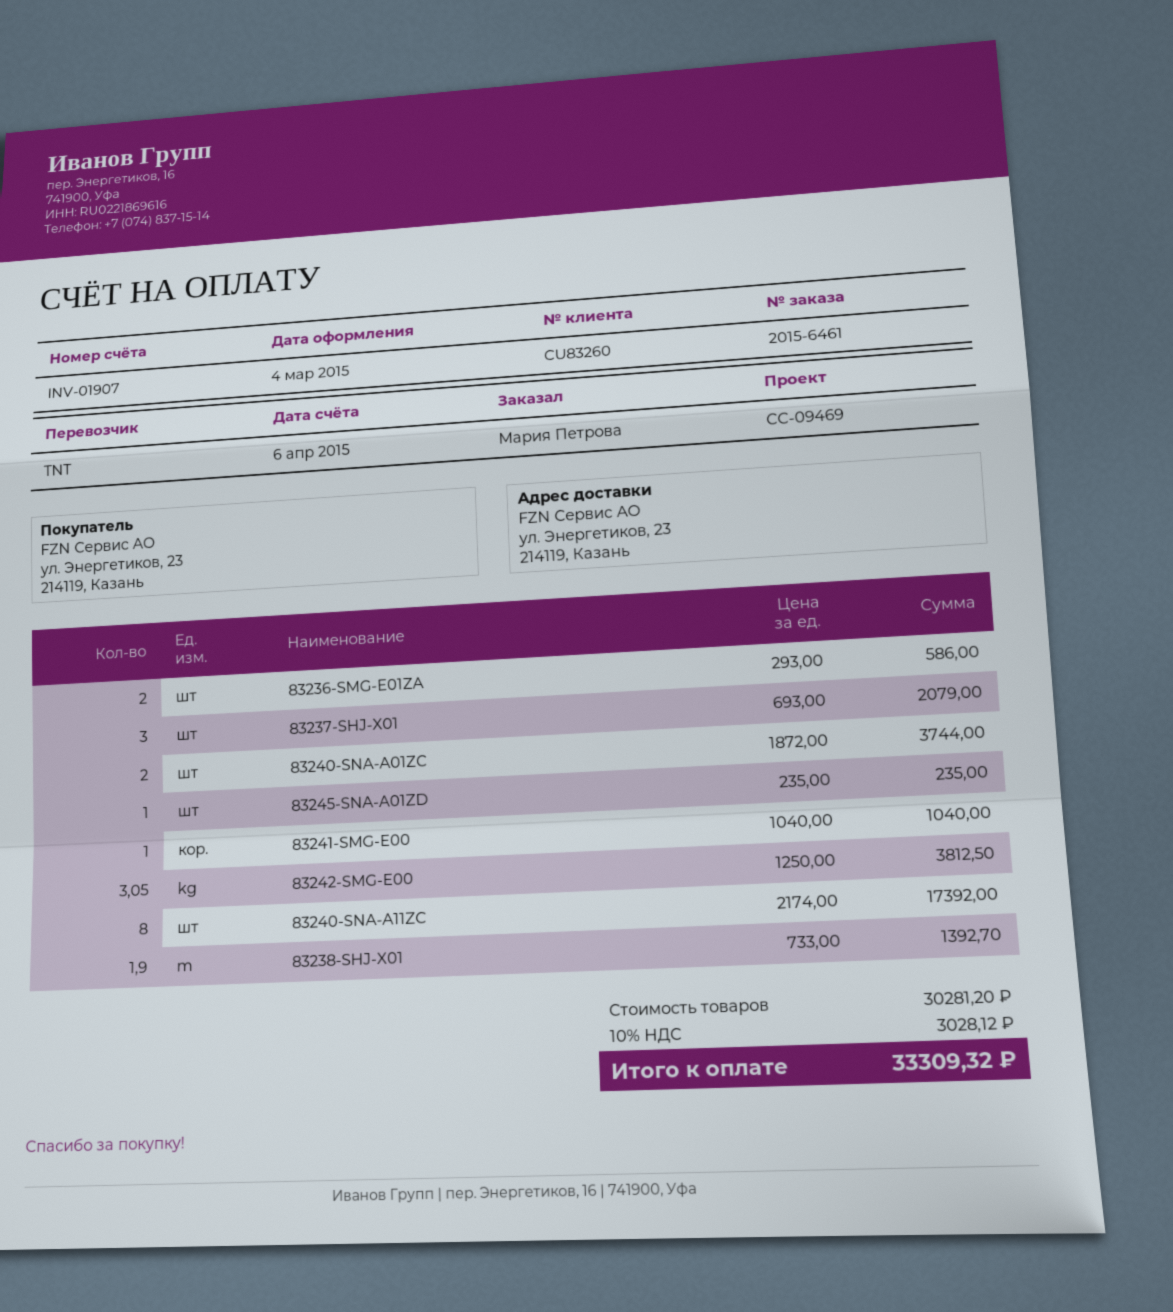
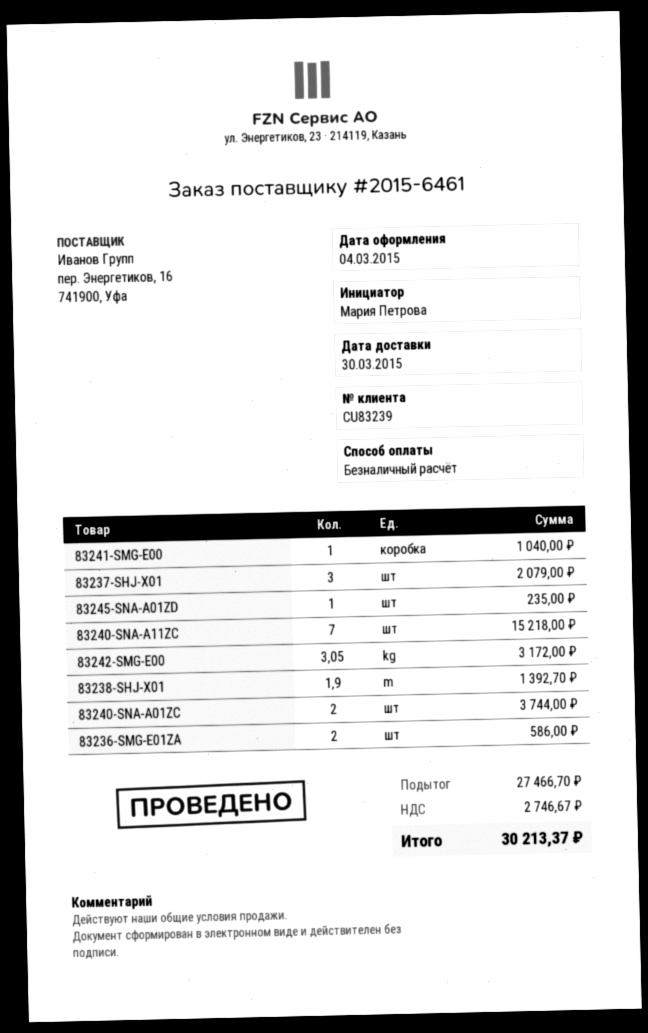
customer number: CU83260 -> CU83239
83242-SMG-E00: 3.05 for 3812.50 -> 3.05 for 3172.00
83240-SNA-A11ZC: 8 for 17392.00 -> 7 for 15218.00
subtotal: 30281.20 -> 27466.70
tax: 3028.12 -> 2746.67
total: 33309.32 -> 30213.37

